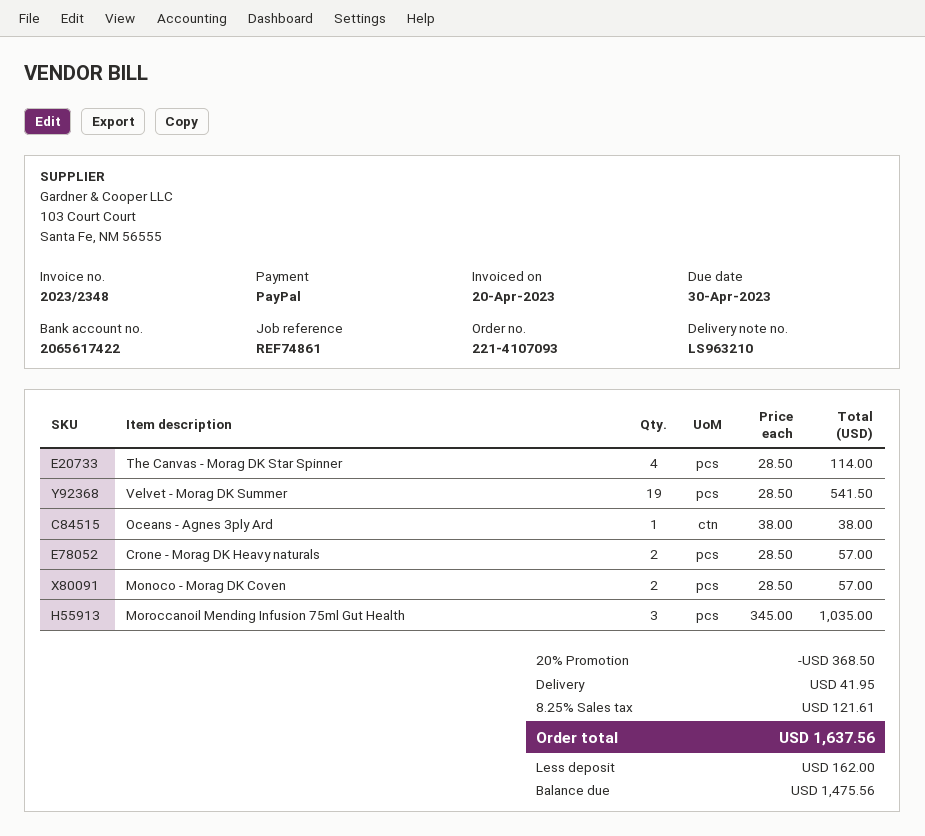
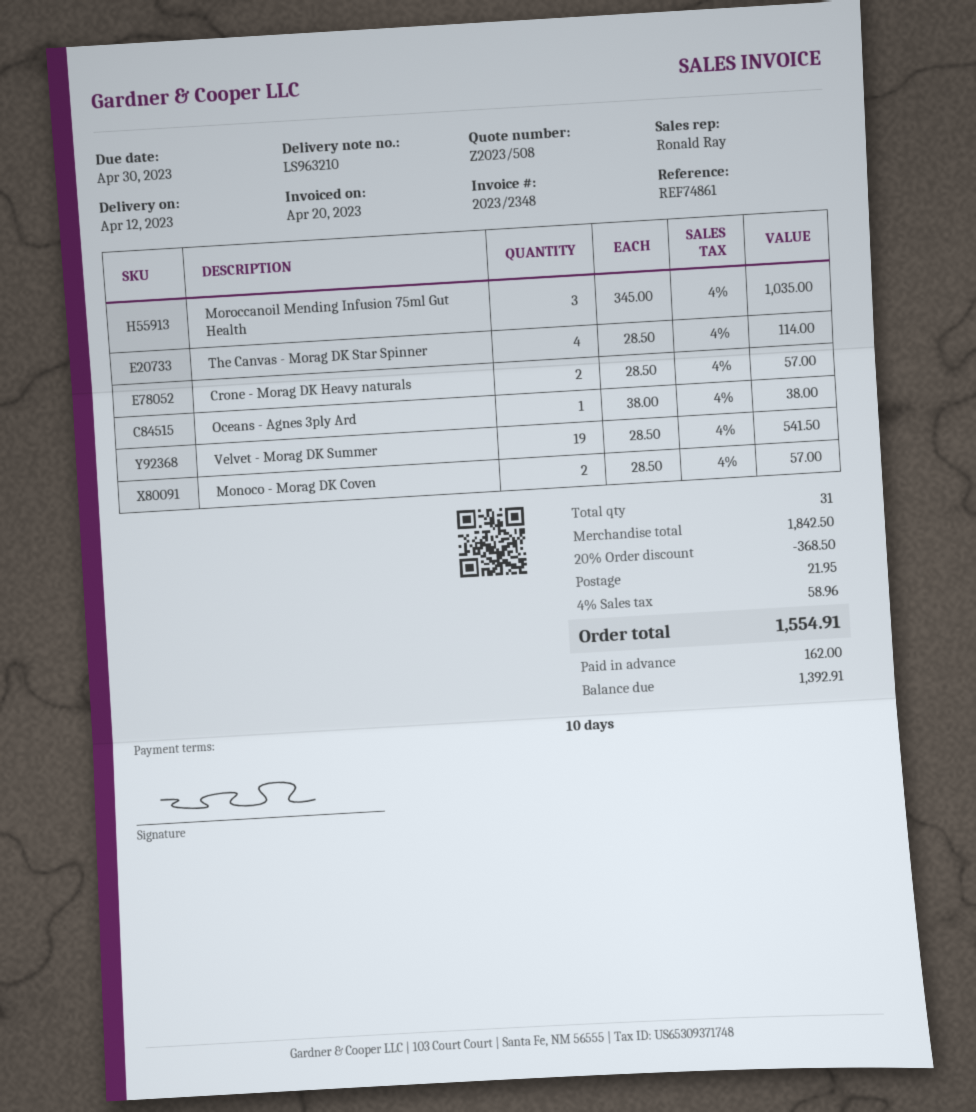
shipping: 41.95 -> 21.95
tax: 8.25% = 121.61 -> 4% = 58.96
total: 1637.56 -> 1554.91
balance: 1475.56 -> 1392.91

